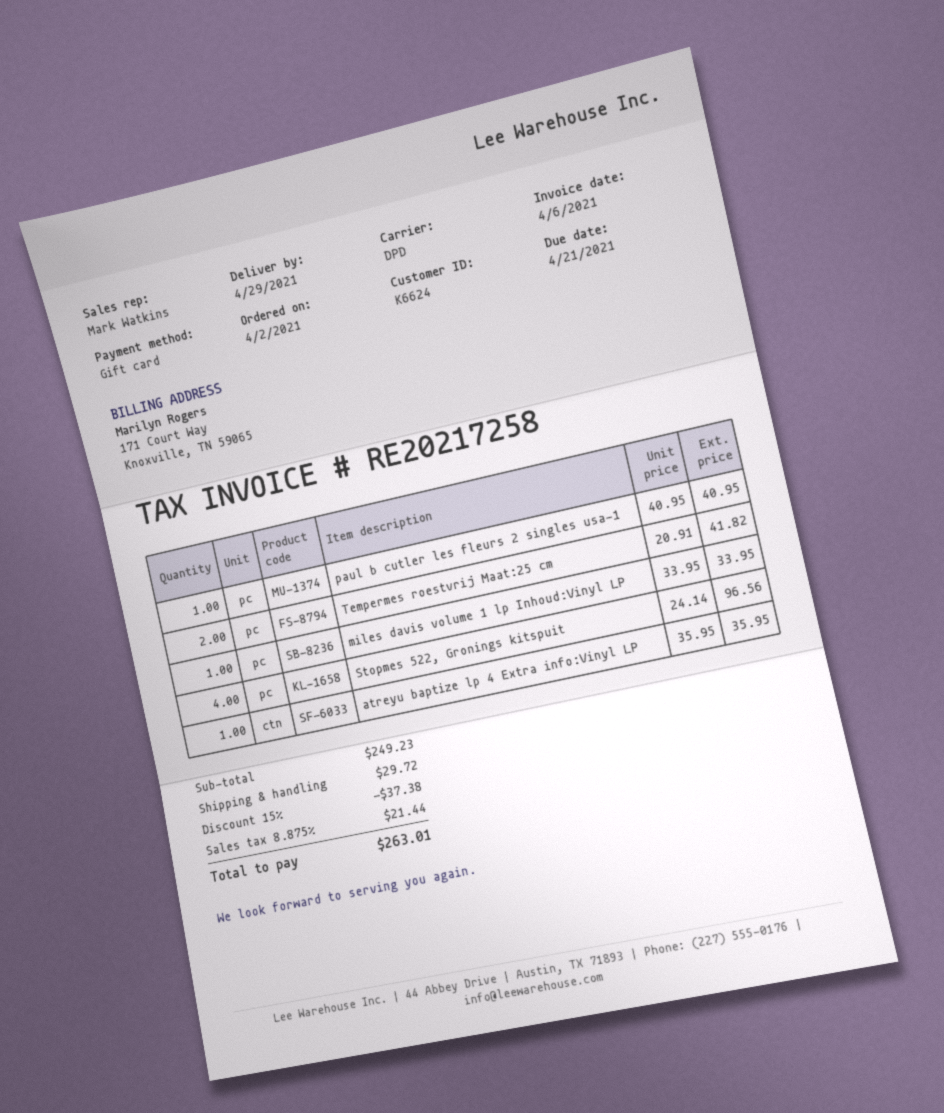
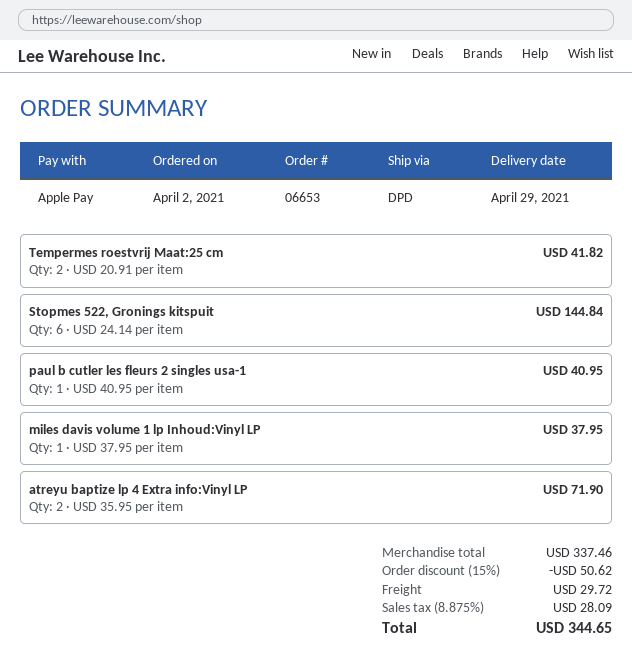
payment method: gift card -> Apple Pay
miles davis volume 1 lp Inhoud:Vinyl LP: 1 x 33.95 = 33.95 -> 1 x 37.95 = 37.95
Stopmes 522, Gronings kitspuit: 4 x 24.14 = 96.56 -> 6 x 24.14 = 144.84
atreyu baptize lp 4 Extra info:Vinyl LP: 1 x 35.95 = 35.95 -> 2 x 35.95 = 71.90
subtotal: 249.23 -> 337.46
discount: 15% = 37.38 -> 15% = 50.62
tax: 8.875% = 21.44 -> 8.875% = 28.09
total: 263.01 -> 344.65

